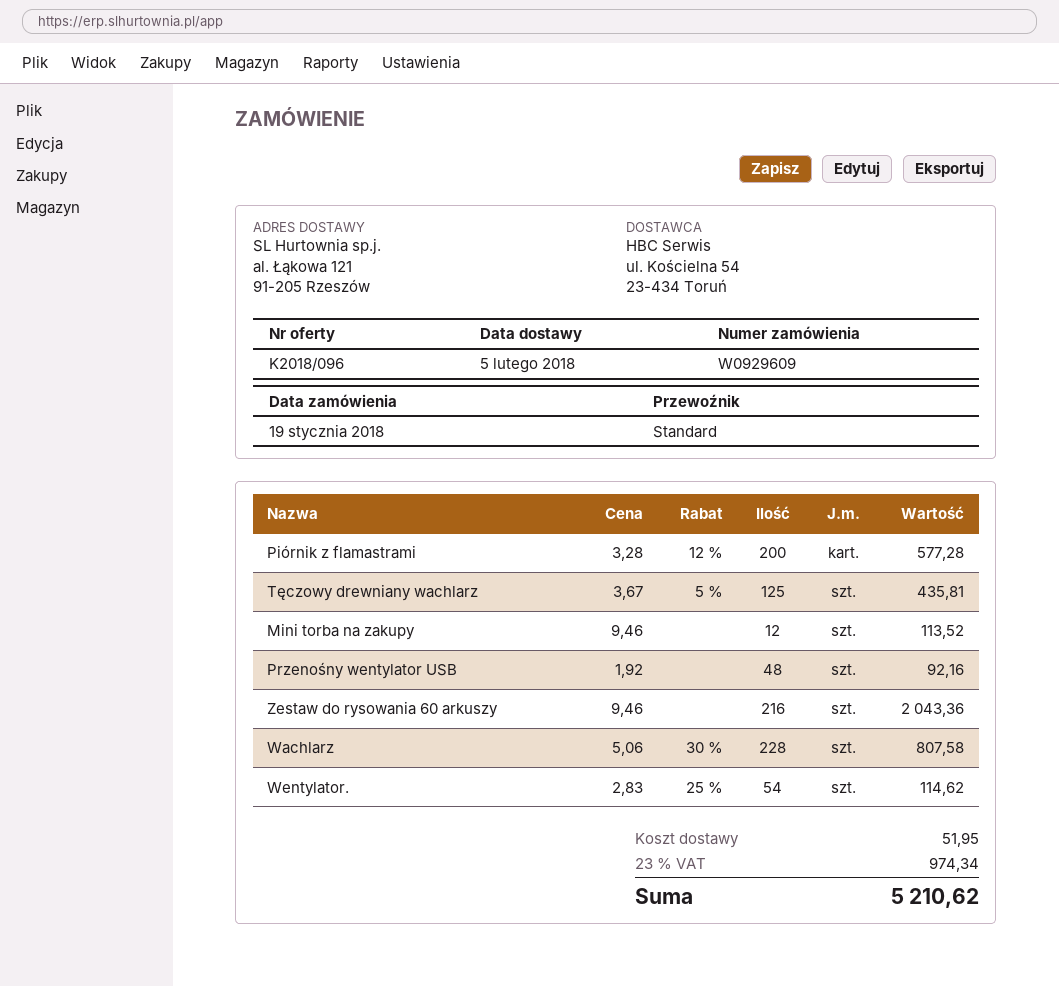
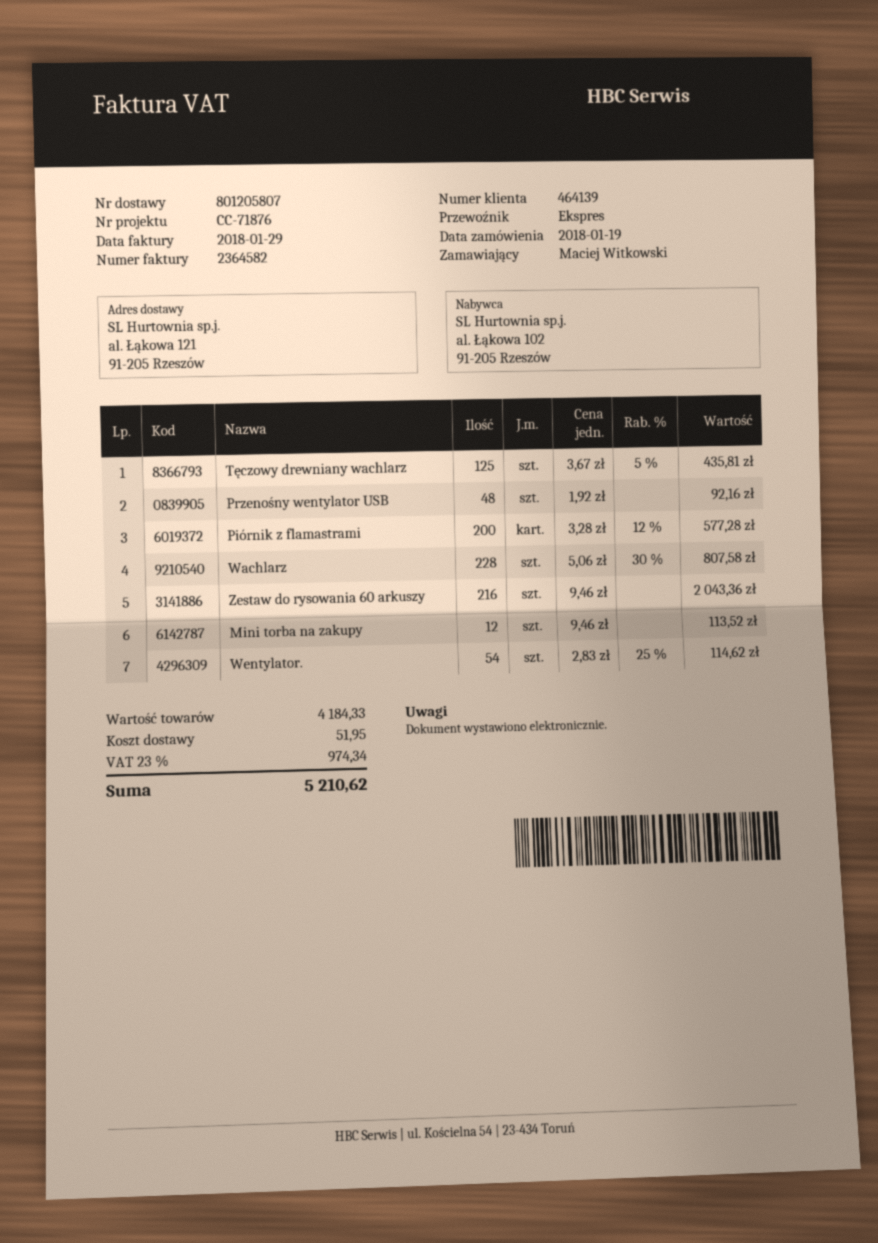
shipping method: standard -> express

